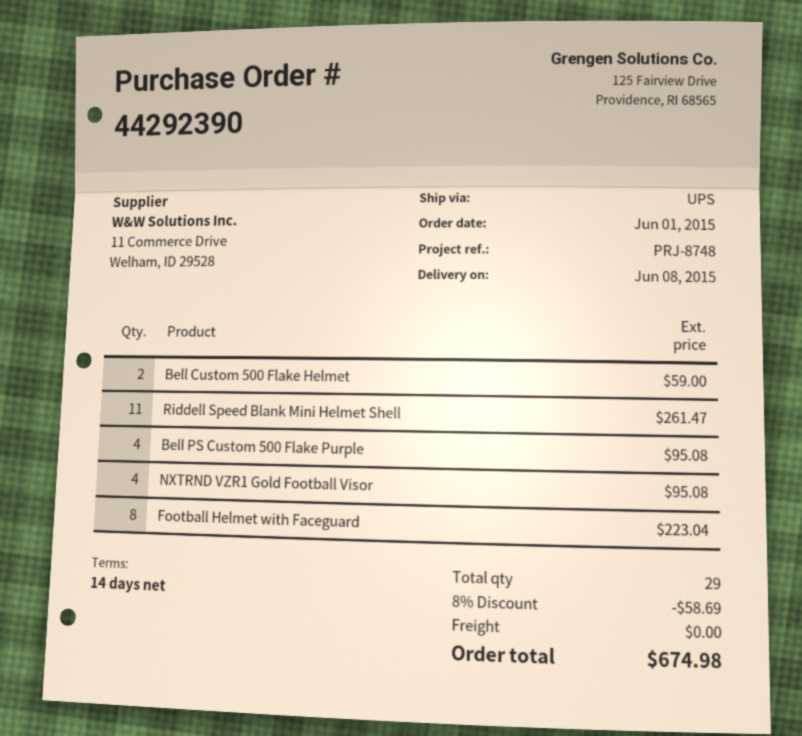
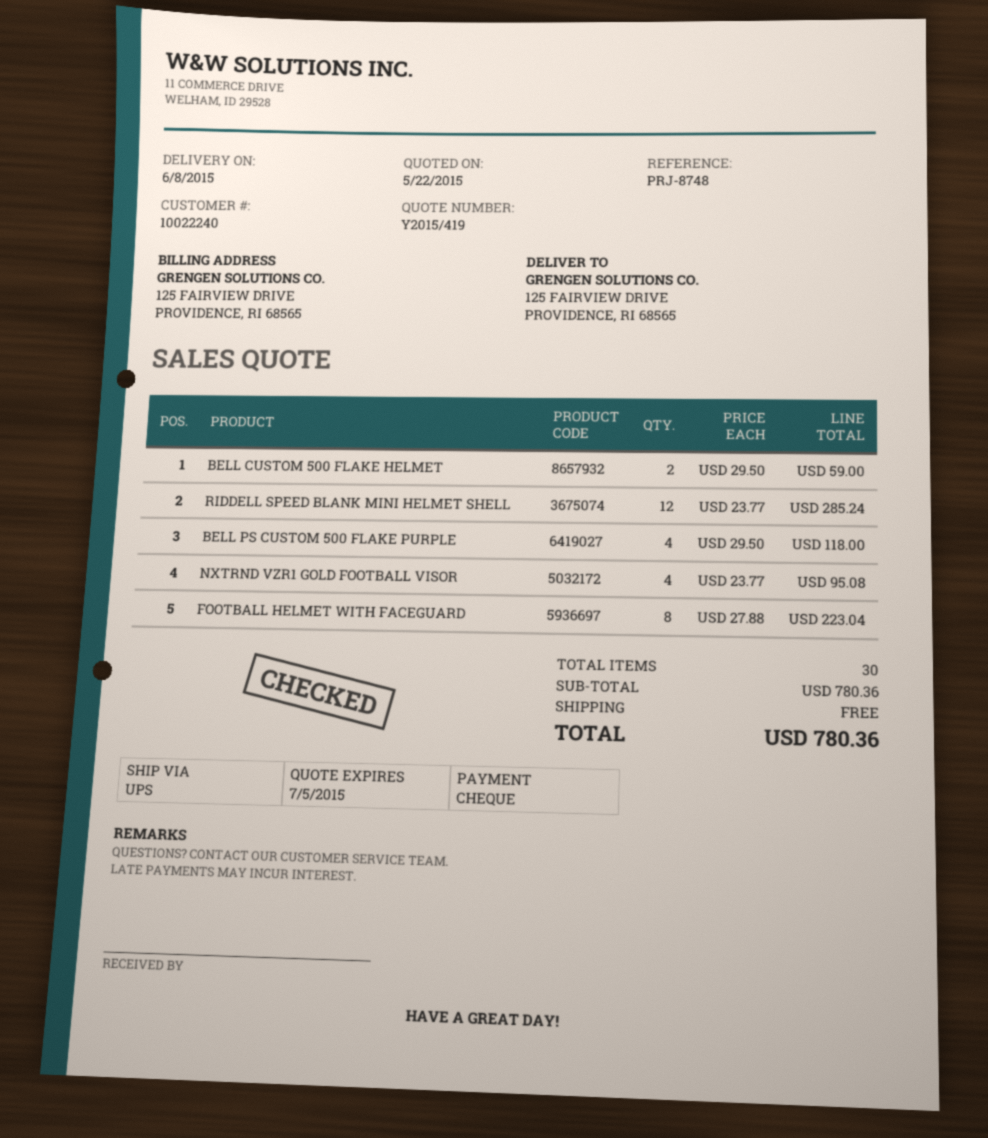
Riddell Speed Blank Mini Helmet Shell: 11 for 261.47 -> 12 for 285.24
Bell PS Custom 500 Flake Purple: 4 for 95.08 -> 4 for 118.00
total quantity: 29 -> 30
discount: 8% = 58.69 -> none
total: 674.98 -> 780.36

